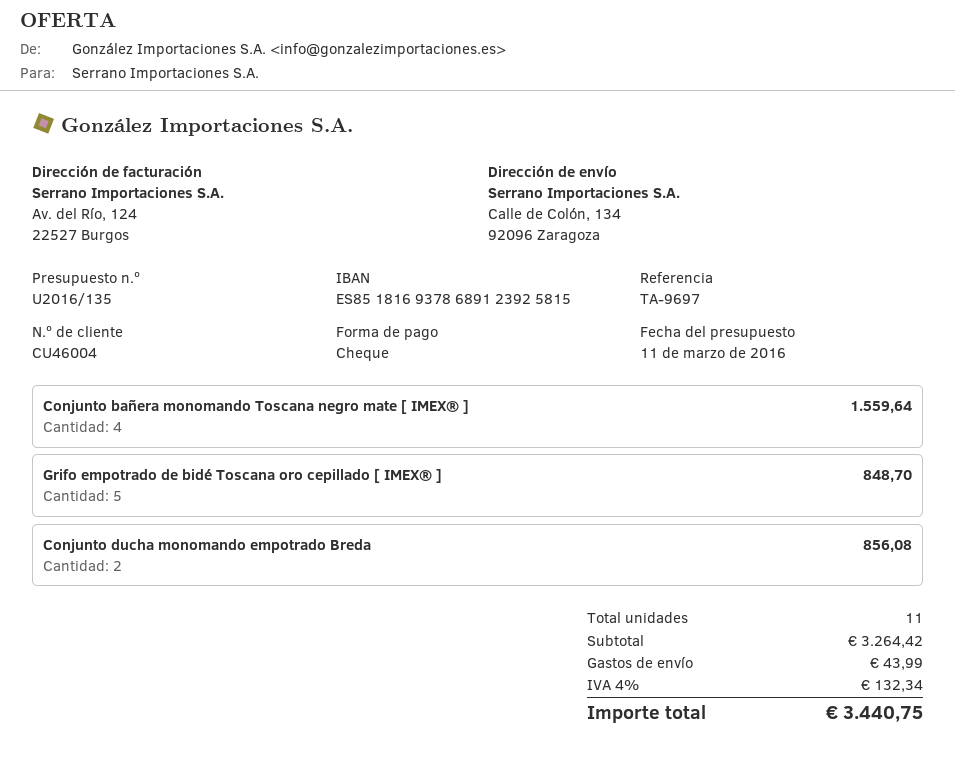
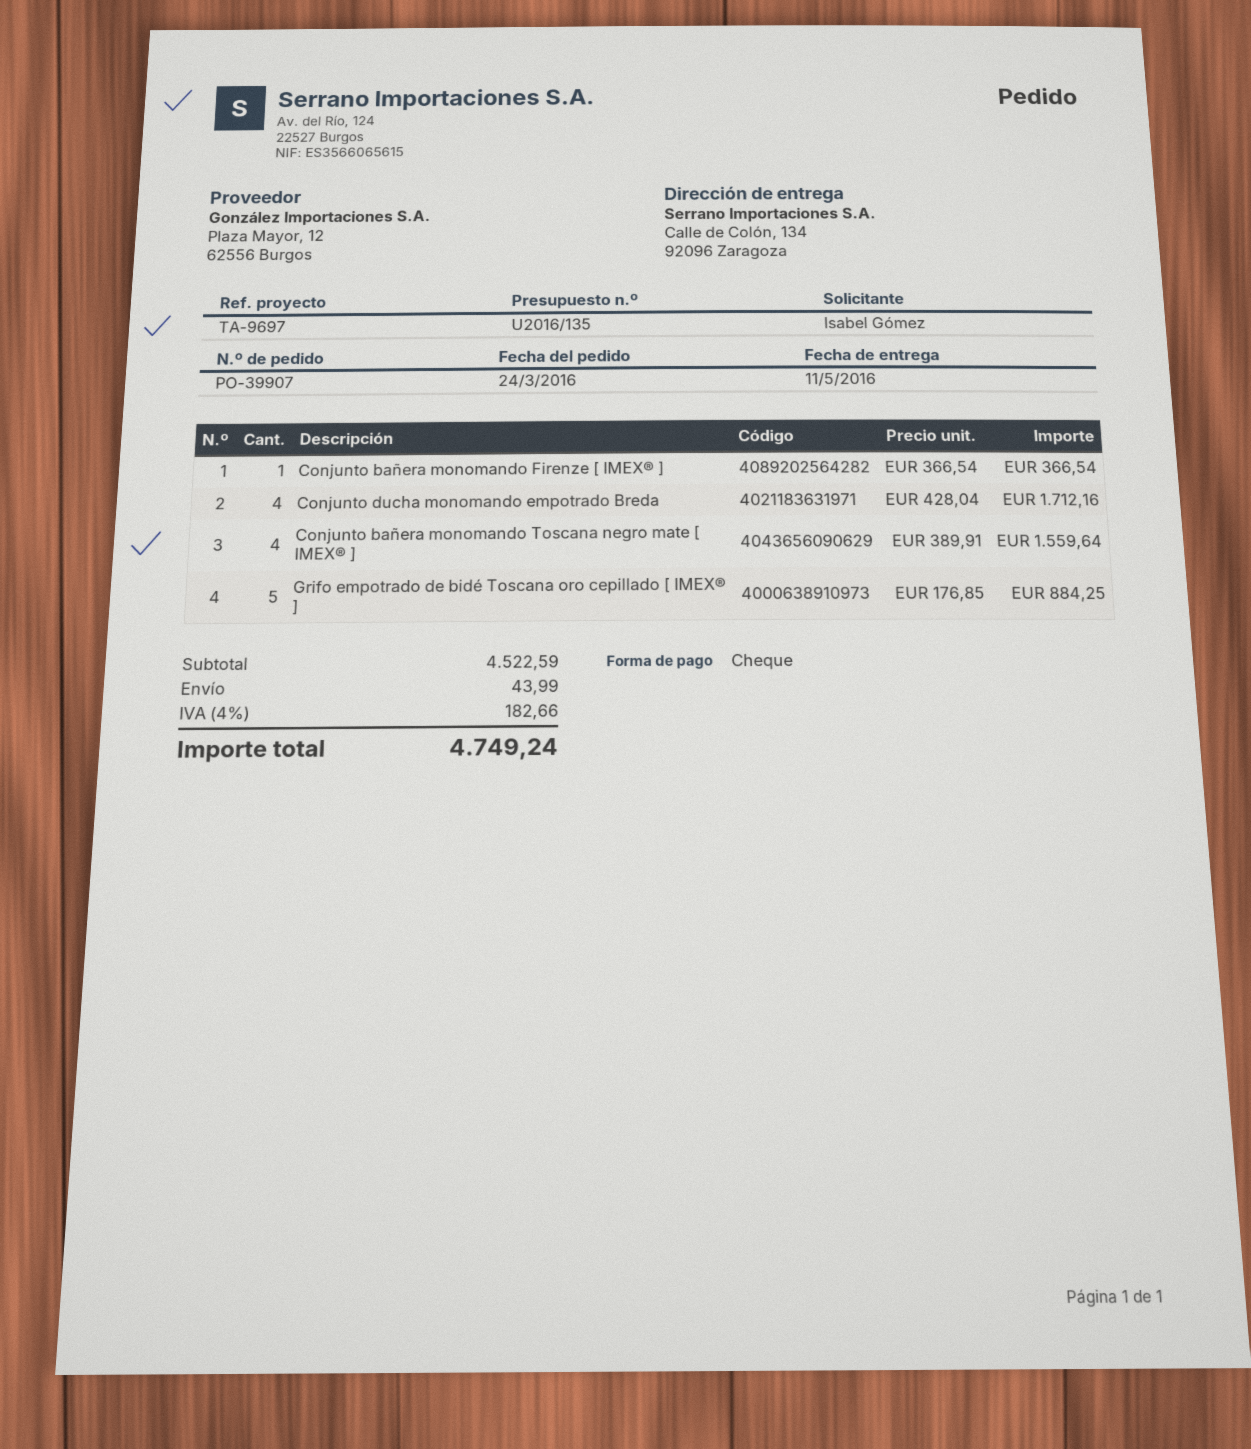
Grifo empotrado de bidé Toscana oro cepillado [ IMEX® ]: 5 for 848.70 -> 5 for 884.25
Conjunto ducha monomando empotrado Breda: 2 for 856.08 -> 4 for 1712.16
Conjunto bañera monomando Firenze [ IMEX® ]: none -> 1 for 366.54
subtotal: 3264.42 -> 4522.59
tax: 4% = 132.34 -> 4% = 182.66
total: 3440.75 -> 4749.24

